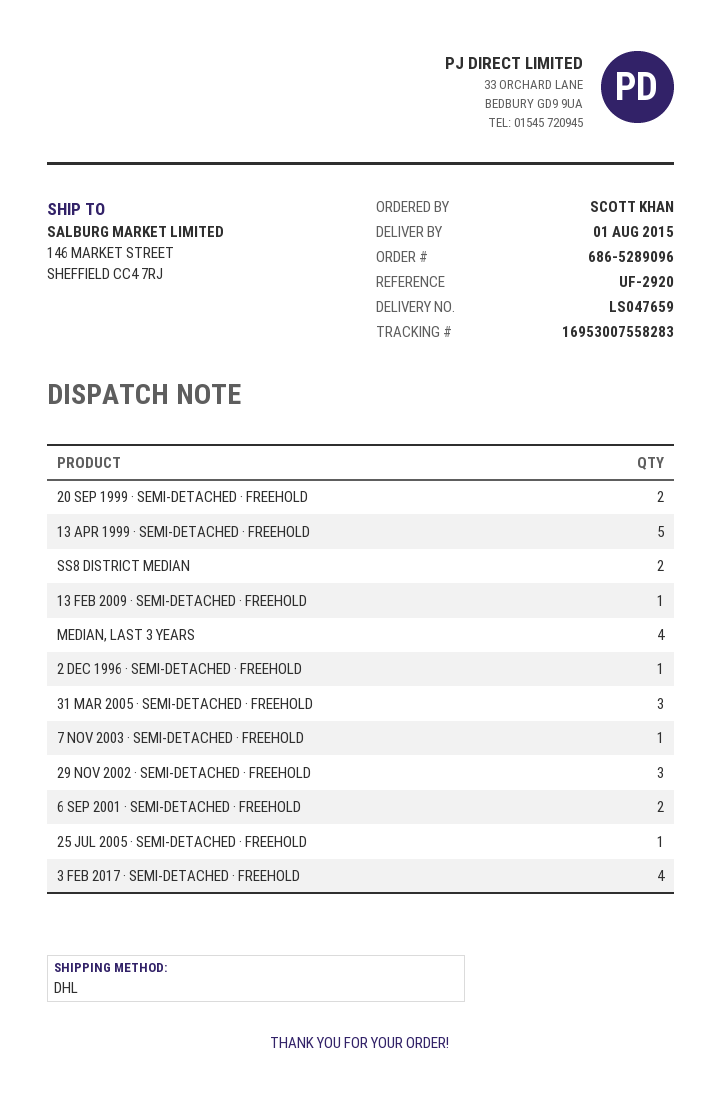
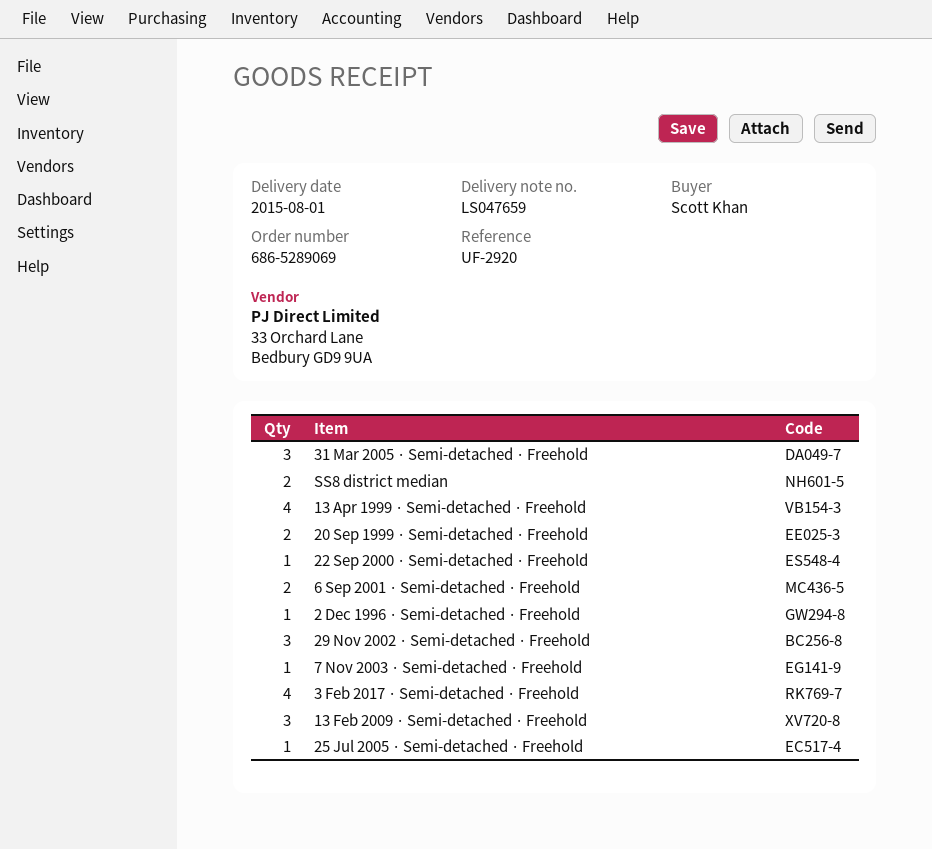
order number: 686-5289096 -> 686-5289069
13 APR 1999 · SEMI-DETACHED · FREEHOLD: 5 -> 4
13 FEB 2009 · SEMI-DETACHED · FREEHOLD: 1 -> 3
MEDIAN, LAST 3 YEARS: 4 -> none
22 Sep 2000 · Semi-detached · Freehold: none -> 1

